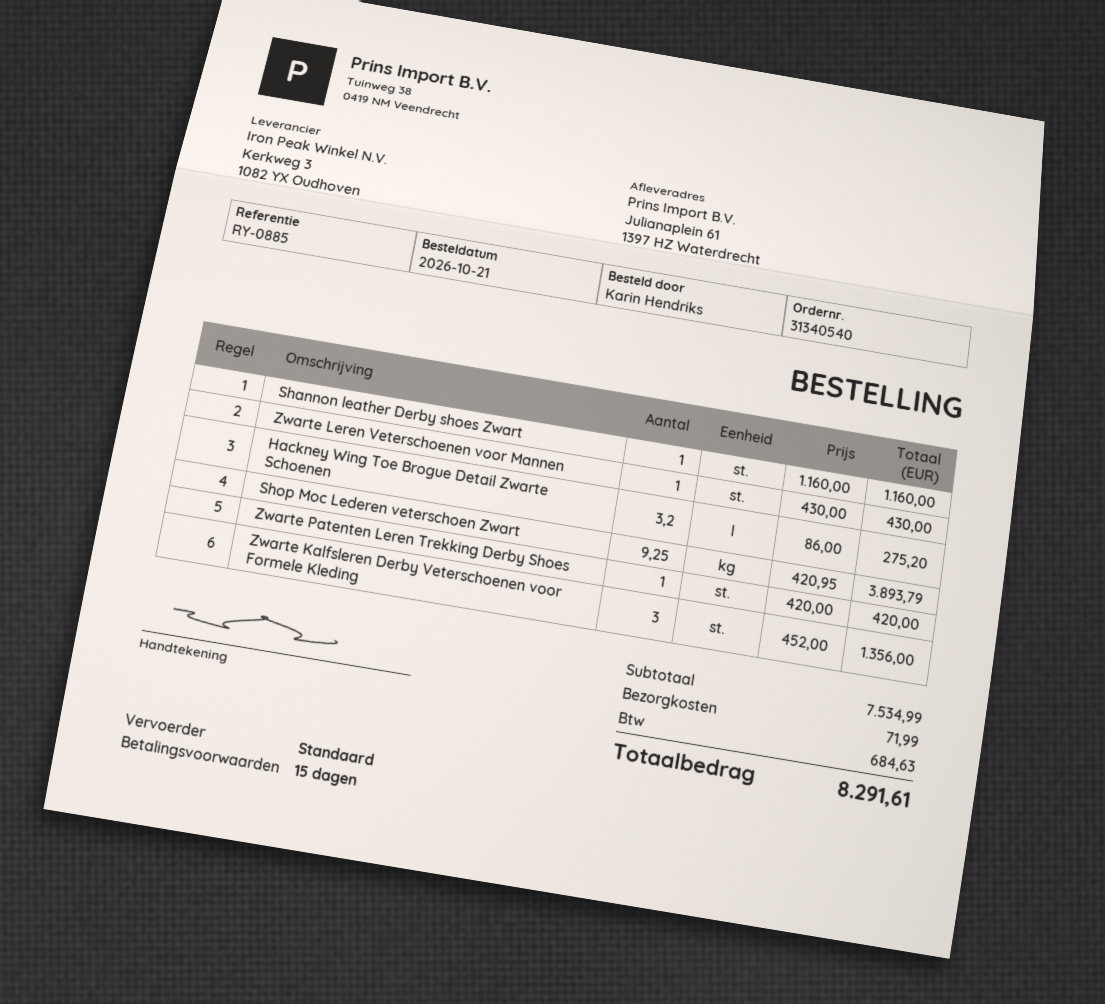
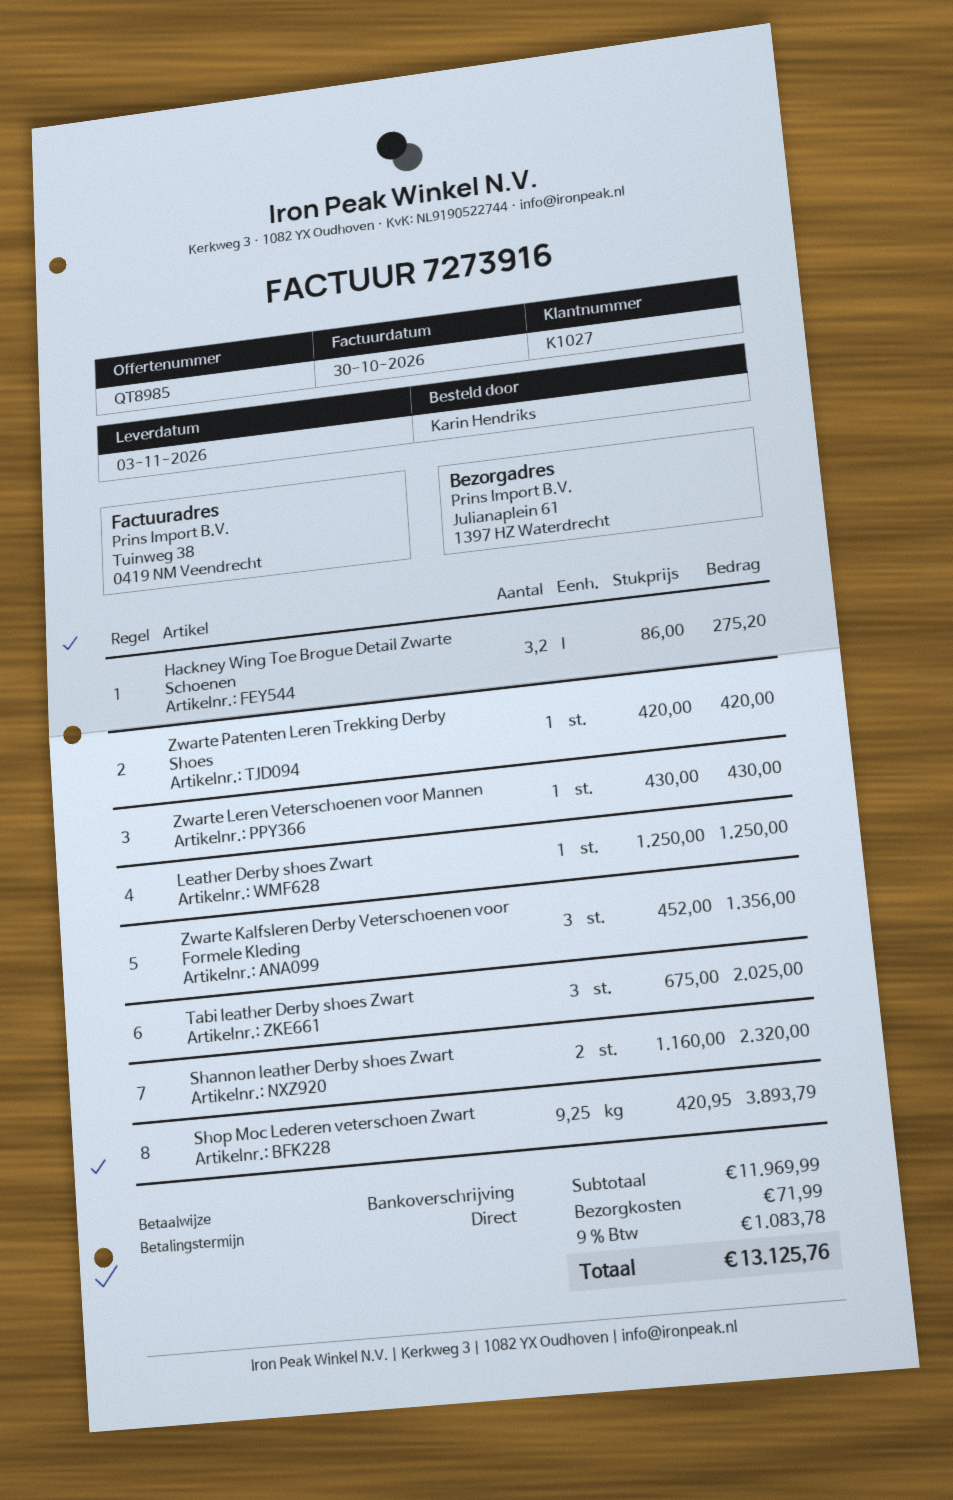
payment terms: 15 days -> on receipt
Shannon leather Derby shoes Zwart: 1 x 1160.00 = 1160.00 -> 2 x 1160.00 = 2320.00
Leather Derby shoes Zwart: none -> 1 x 1250.00 = 1250.00
Tabi leather Derby shoes Zwart: none -> 3 x 675.00 = 2025.00
subtotal: 7534.99 -> 11969.99
tax: 684.63 -> 1083.78
total: 8291.61 -> 13125.76

